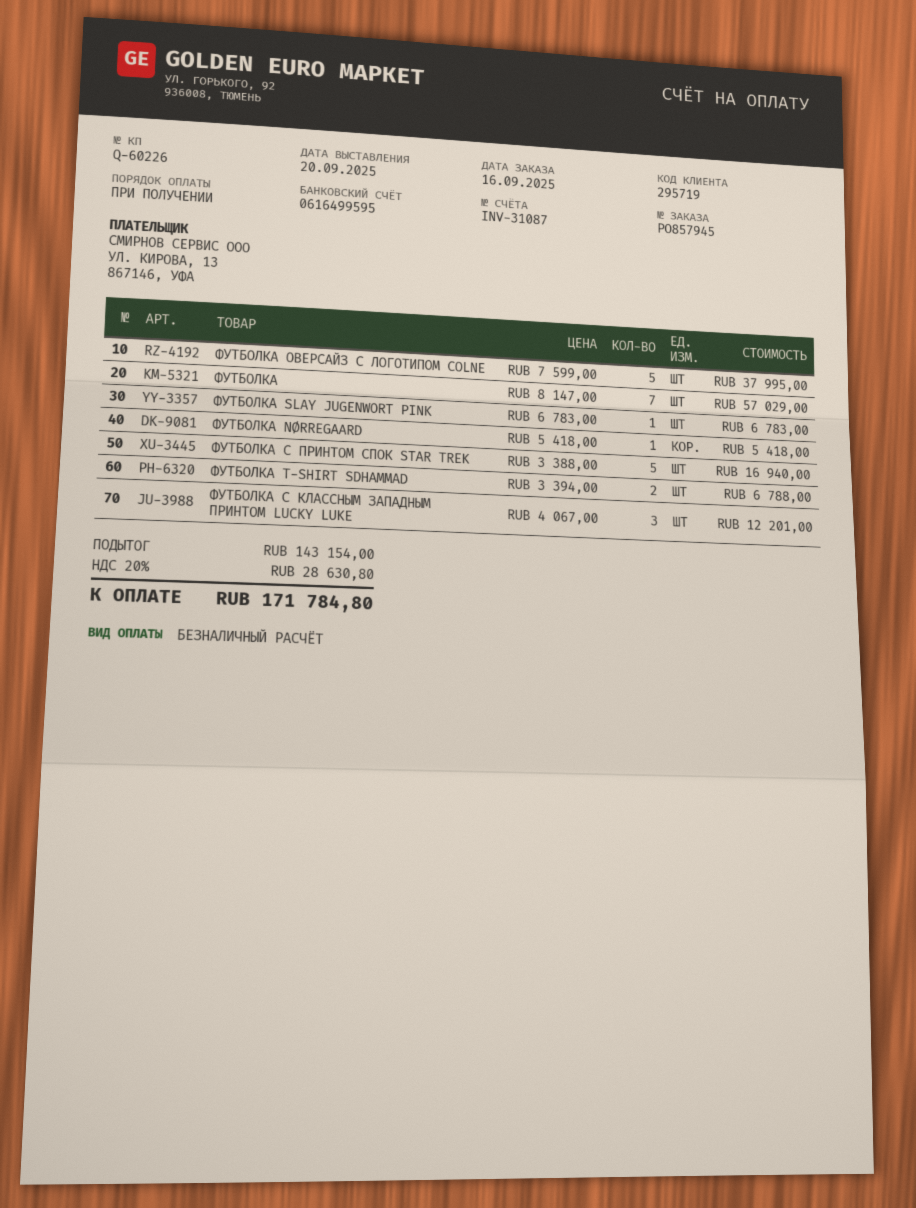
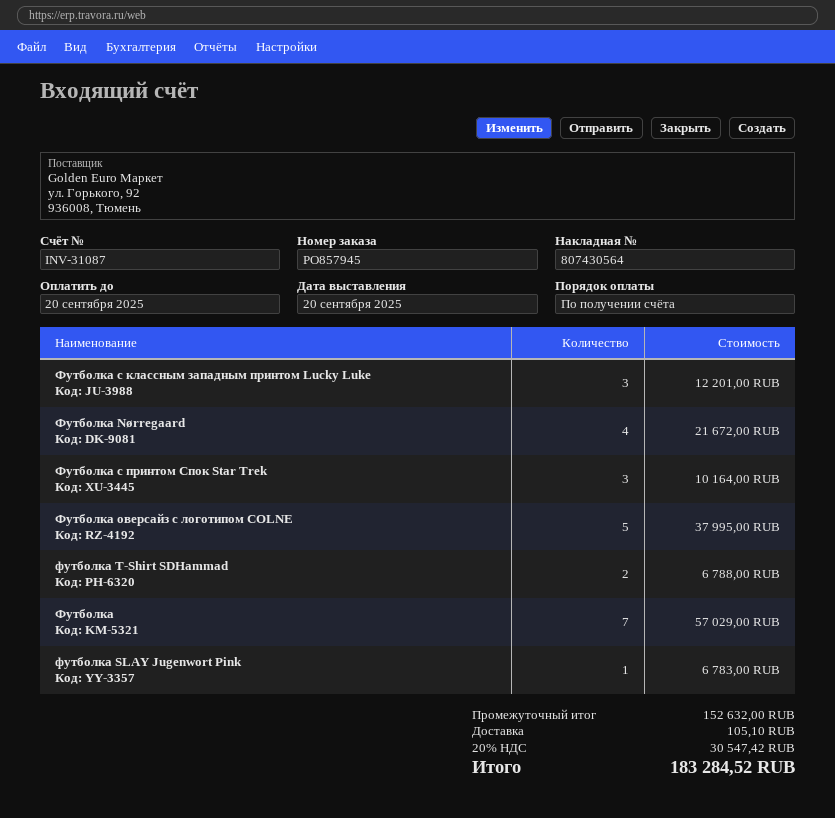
ФУТБОЛКА NØRREGAARD: 1 for 5418.00 -> 4 for 21672.00
ФУТБОЛКА С ПРИНТОМ СПОК STAR TREK: 5 for 16940.00 -> 3 for 10164.00
subtotal: 143154.00 -> 152632.00
shipping: none -> 105.10
tax: 20% = 28630.80 -> 20% = 30547.42
total: 171784.80 -> 183284.52

